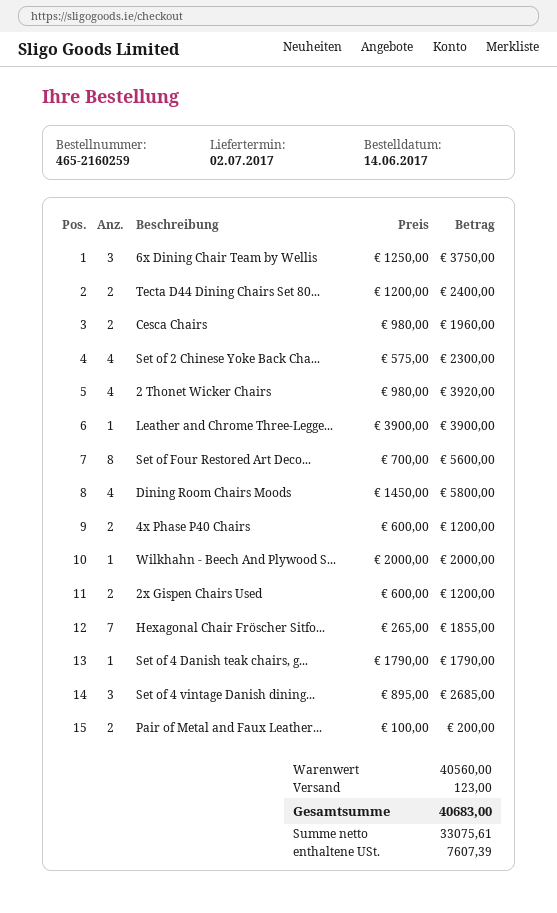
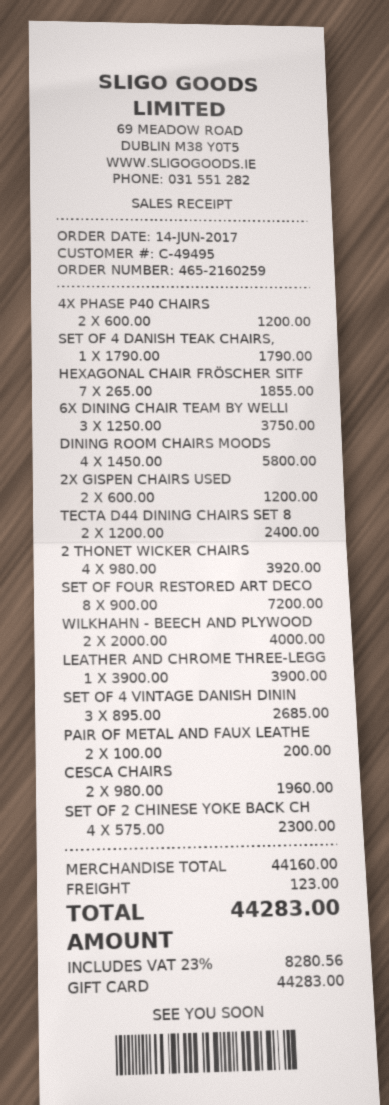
Set of Four Restored Art Deco...: 8 x 700.00 = 5600.00 -> 8 x 900.00 = 7200.00
Wilkhahn - Beech And Plywood S...: 1 x 2000.00 = 2000.00 -> 2 x 2000.00 = 4000.00
subtotal: 40560.00 -> 44160.00
tax: 7607.39 -> 8280.56
total: 40683.00 -> 44283.00

